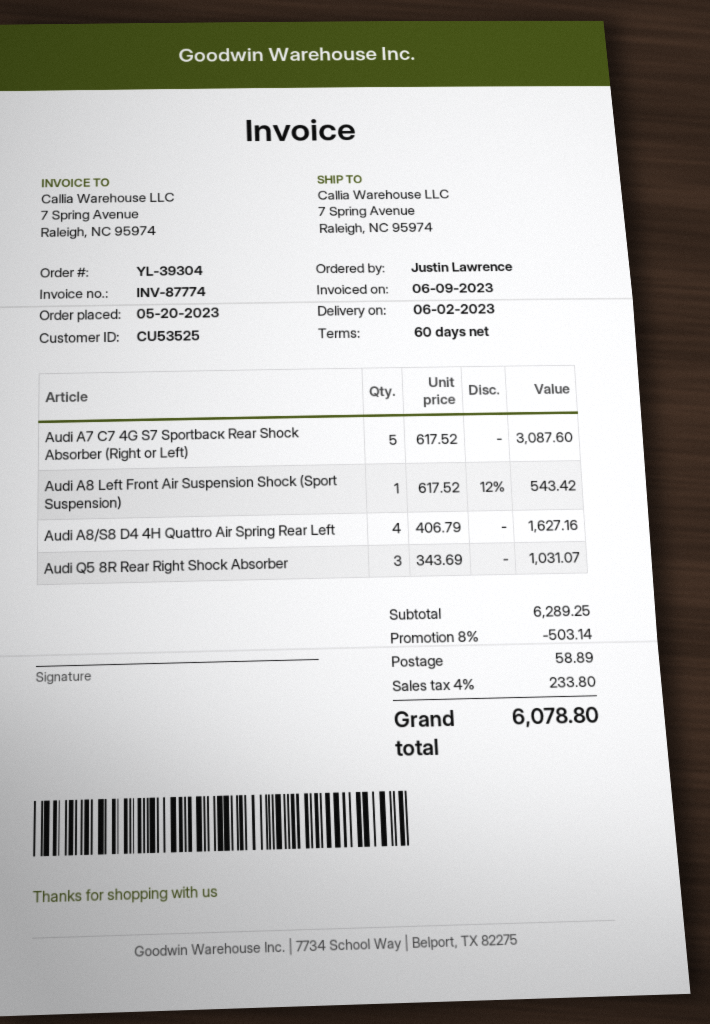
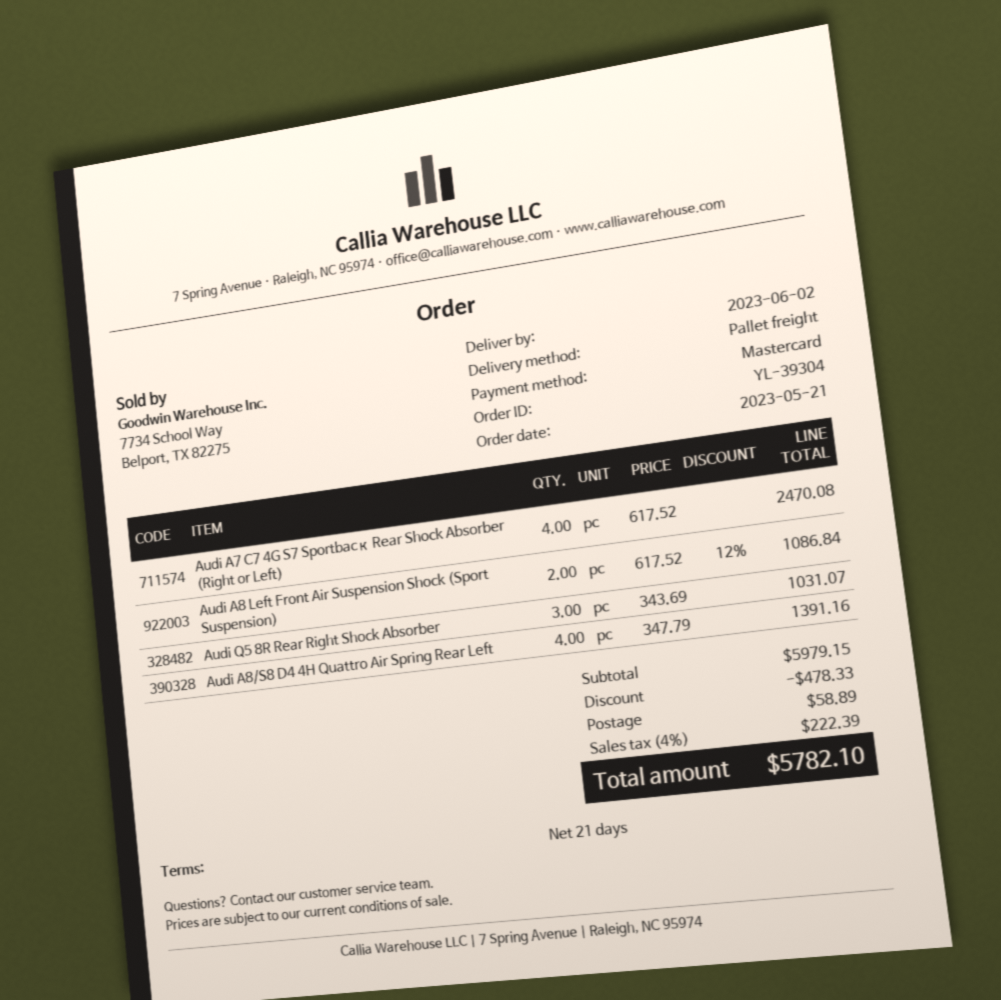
order date: 2023-05-20 -> 2023-05-21
payment terms: 60 days -> 21 days
Audi A7 C7 4G S7 Sportbacк Rear Shock Absorber (Right or Left): 5 x 617.52 = 3087.60 -> 4 x 617.52 = 2470.08
Audi A8 Left Front Air Suspension Shock (Sport Suspension): 1 x 617.52 - 12% = 543.42 -> 2 x 617.52 - 12% = 1086.84
Audi A8/S8 D4 4H Quattro Air Spring Rear Left: 4 x 406.79 = 1627.16 -> 4 x 347.79 = 1391.16
subtotal: 6289.25 -> 5979.15
discount: 503.14 -> 478.33
tax: 4% = 233.80 -> 4% = 222.39
total: 6078.80 -> 5782.10

